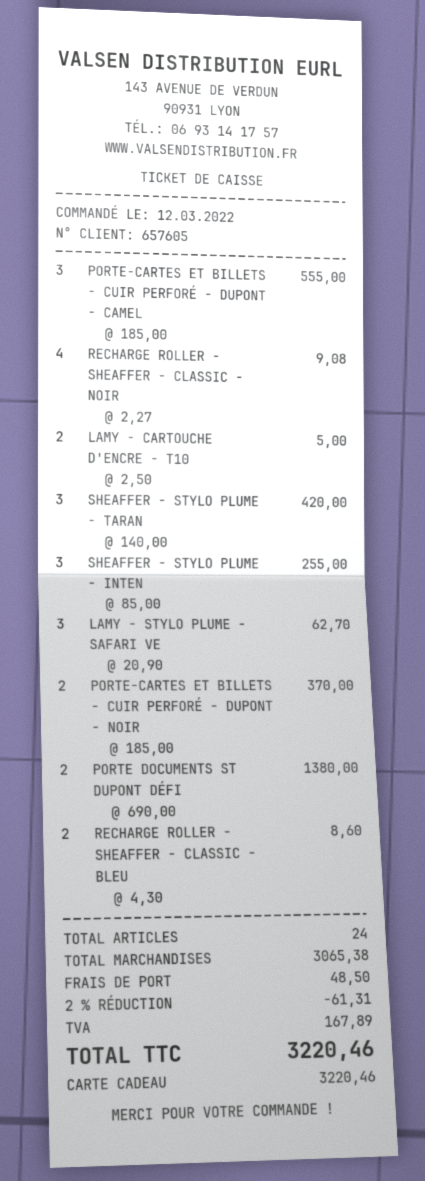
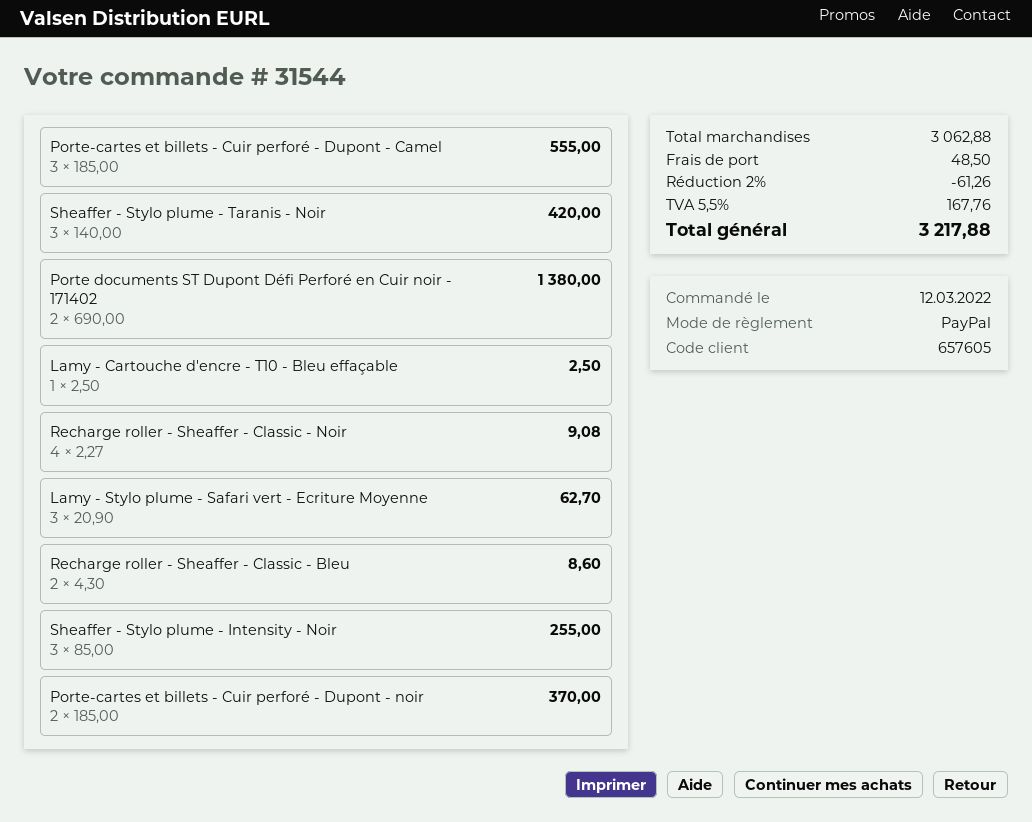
payment method: gift card -> PayPal
LAMY - CARTOUCHE D'ENCRE - T10: 2 x 2.50 = 5.00 -> 1 x 2.50 = 2.50
subtotal: 3065.38 -> 3062.88
discount: 2% = 61.31 -> 2% = 61.26
tax: 167.89 -> 167.76
total: 3220.46 -> 3217.88

